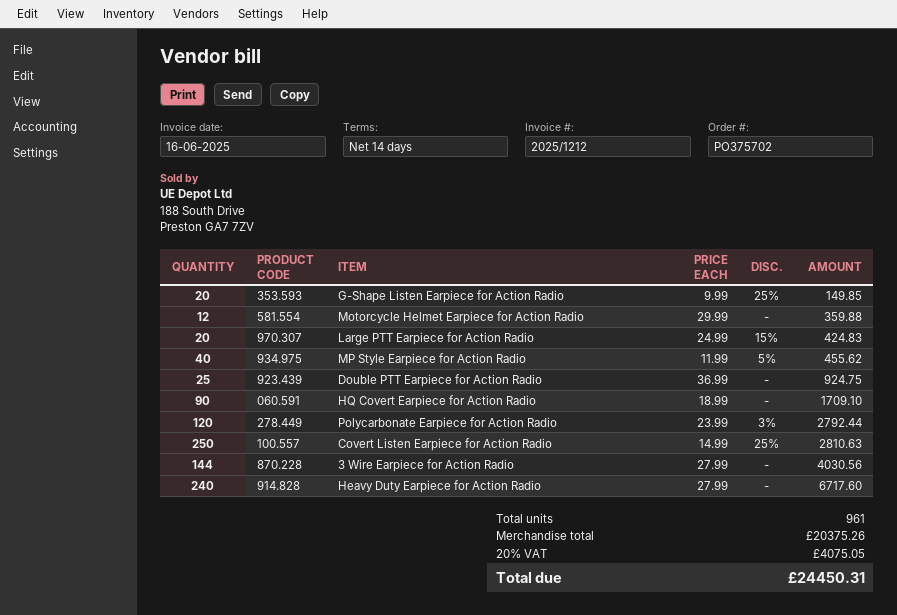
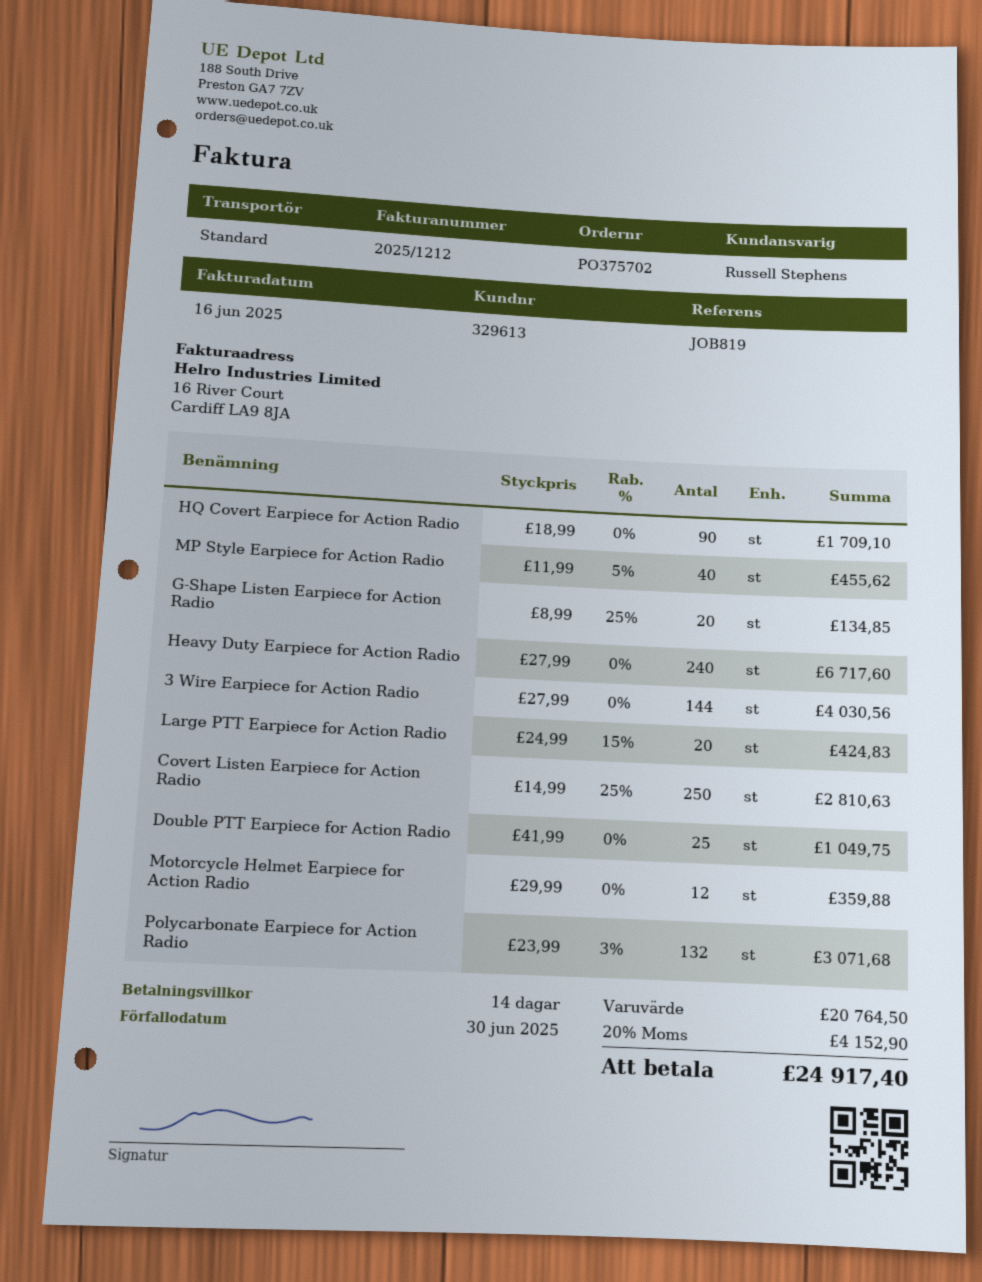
G-Shape Listen Earpiece for Action Radio: 20 x 9.99 - 25% = 149.85 -> 20 x 8.99 - 25% = 134.85
Double PTT Earpiece for Action Radio: 25 x 36.99 = 924.75 -> 25 x 41.99 = 1049.75
Polycarbonate Earpiece for Action Radio: 120 x 23.99 - 3% = 2792.44 -> 132 x 23.99 - 3% = 3071.68
subtotal: 20375.26 -> 20764.50
tax: 20% = 4075.05 -> 20% = 4152.90
total: 24450.31 -> 24917.40

